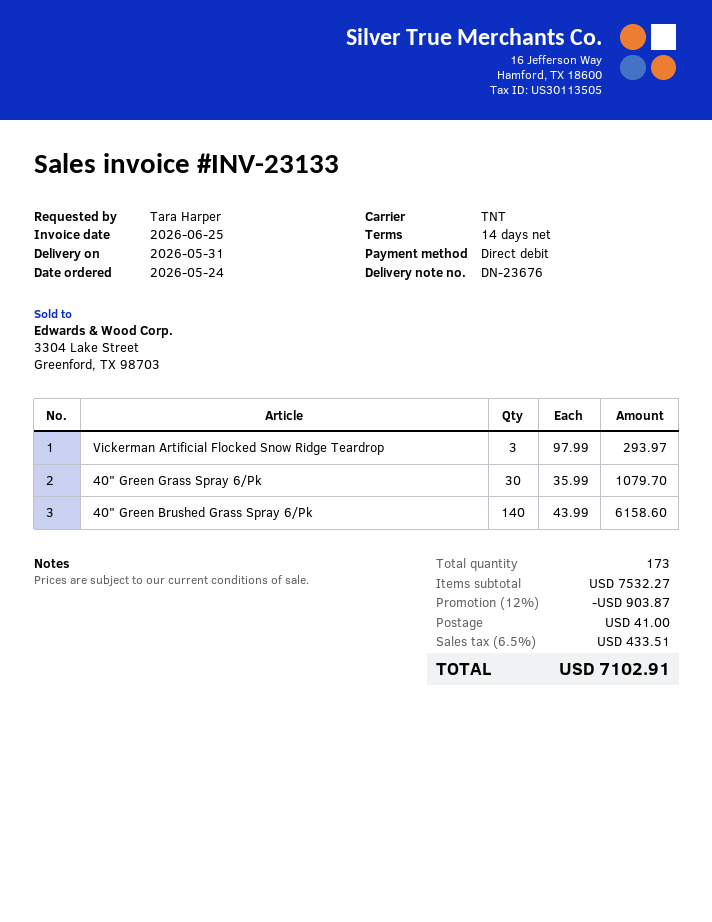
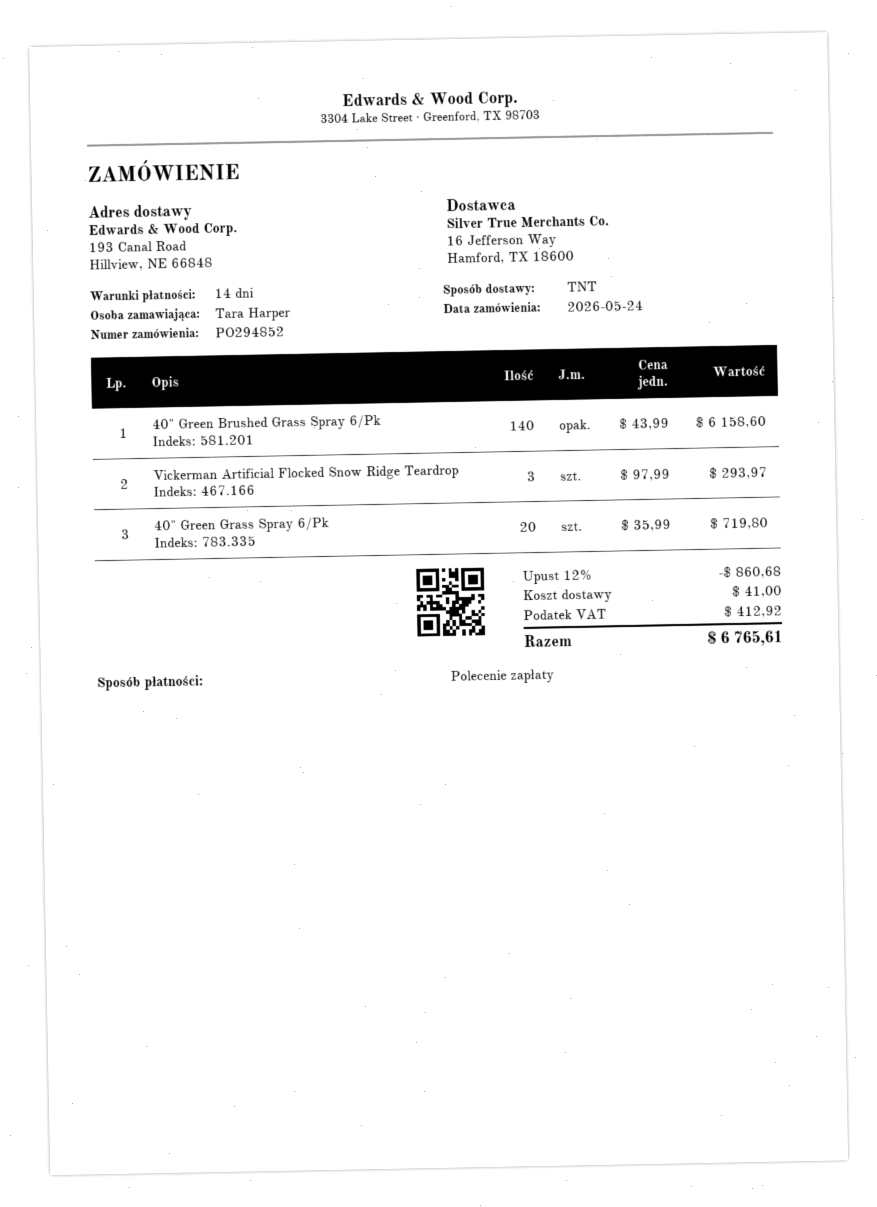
40" Green Grass Spray 6/Pk: 30 x 35.99 = 1079.70 -> 20 x 35.99 = 719.80
discount: 12% = 903.87 -> 12% = 860.68
tax: 433.51 -> 412.92
total: 7102.91 -> 6765.61

